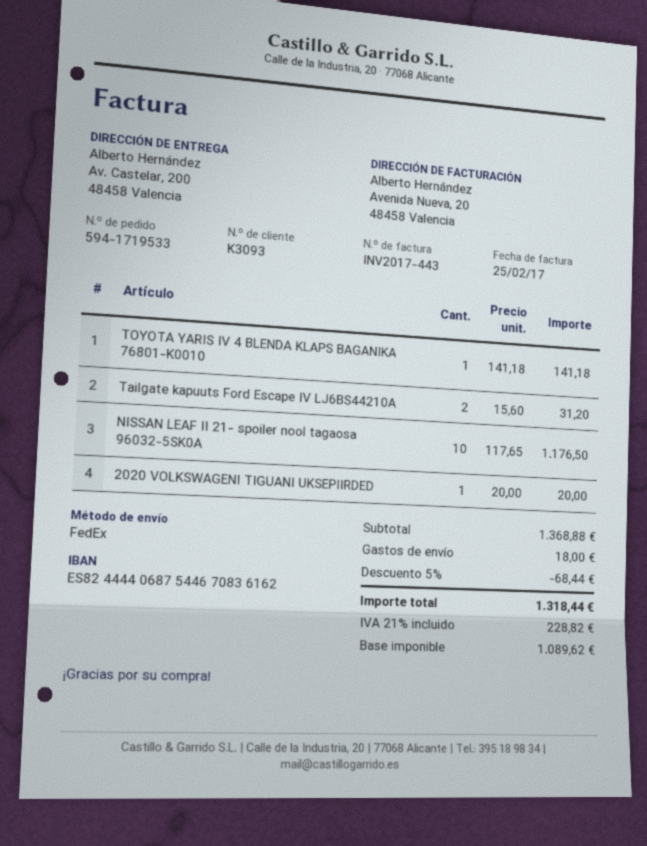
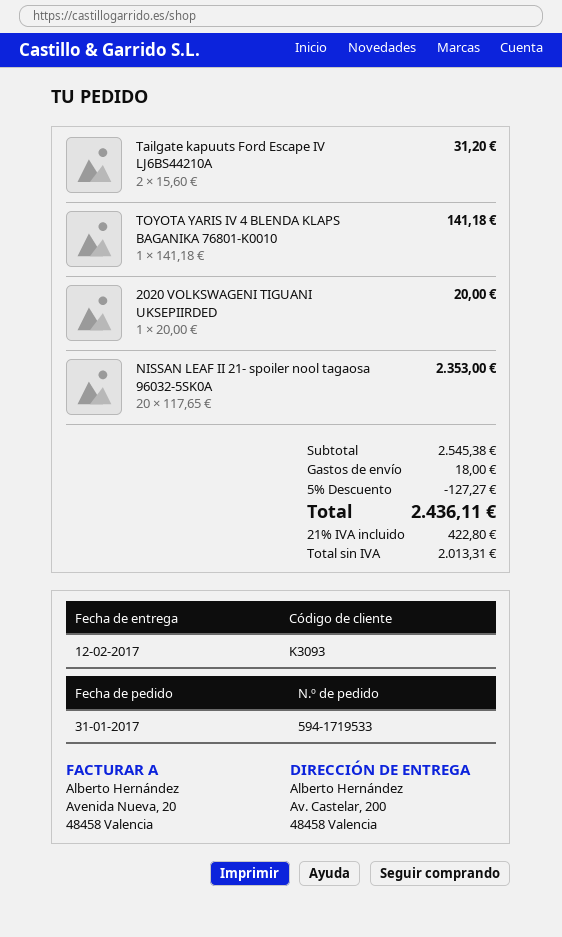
NISSAN LEAF II 21- spoiler nool tagaosa 96032-5SK0A: 10 x 117.65 = 1176.50 -> 20 x 117.65 = 2353.00
subtotal: 1368.88 -> 2545.38
discount: 5% = 68.44 -> 5% = 127.27
net: 1089.62 -> 2013.31
tax: 21% = 228.82 -> 21% = 422.80
total: 1318.44 -> 2436.11

